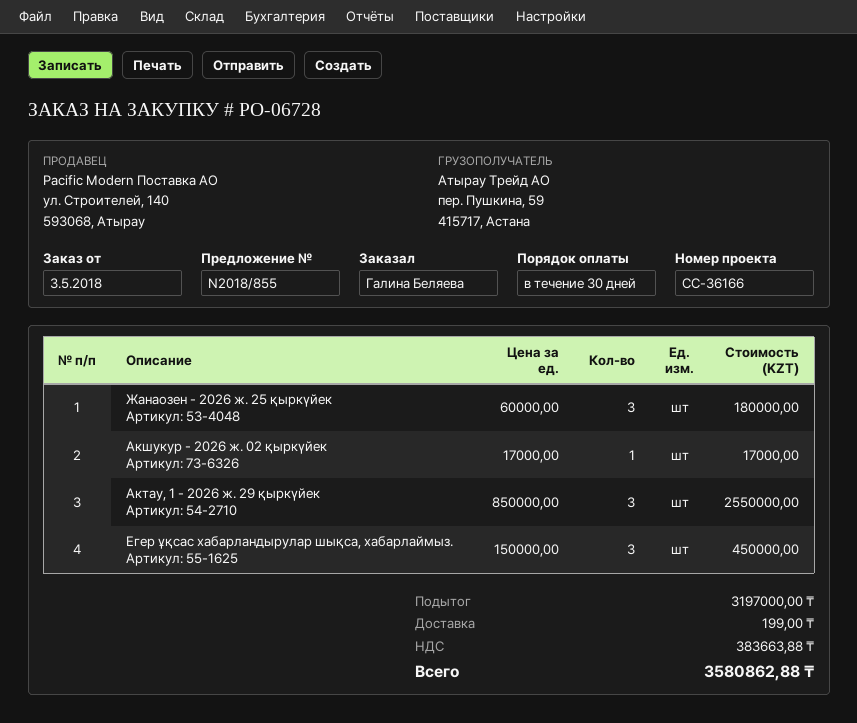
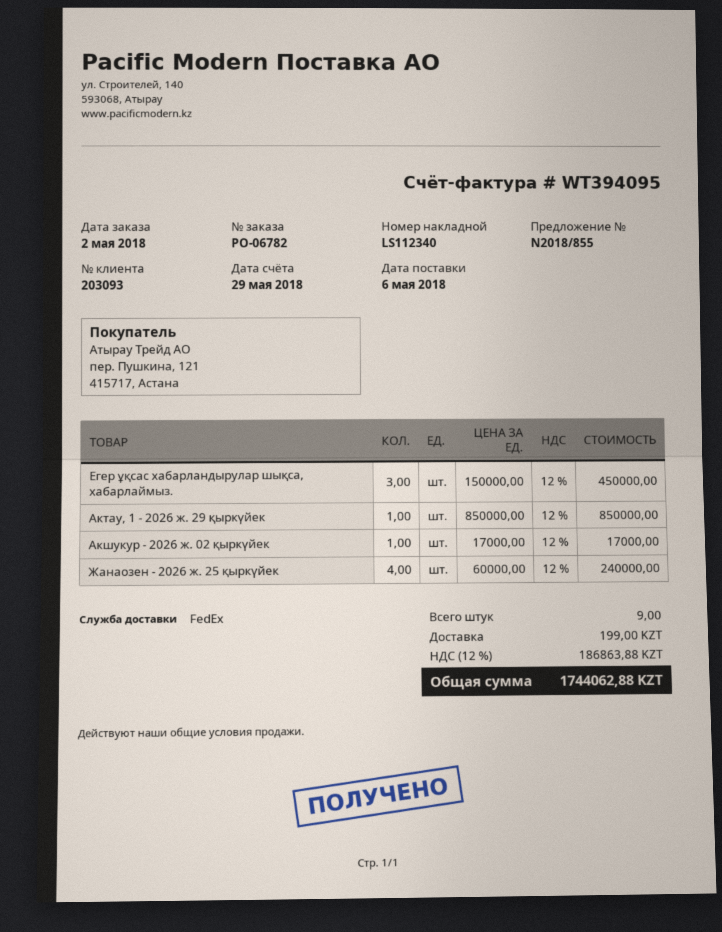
order number: PO-06728 -> PO-06782
order date: 2018-05-03 -> 2018-05-02
Жанаозен - 2026 ж. 25 қыркүйек: 3 x 60000.00 = 180000.00 -> 4 x 60000.00 = 240000.00
Актау, 1 - 2026 ж. 29 қыркүйек: 3 x 850000.00 = 2550000.00 -> 1 x 850000.00 = 850000.00
tax: 383663.88 -> 186863.88
total: 3580862.88 -> 1744062.88

